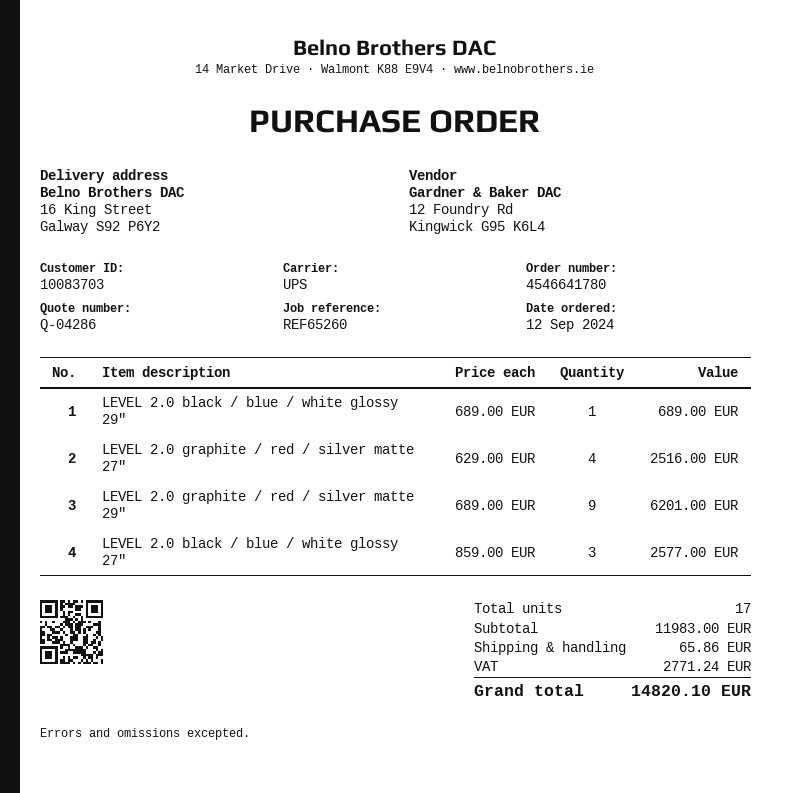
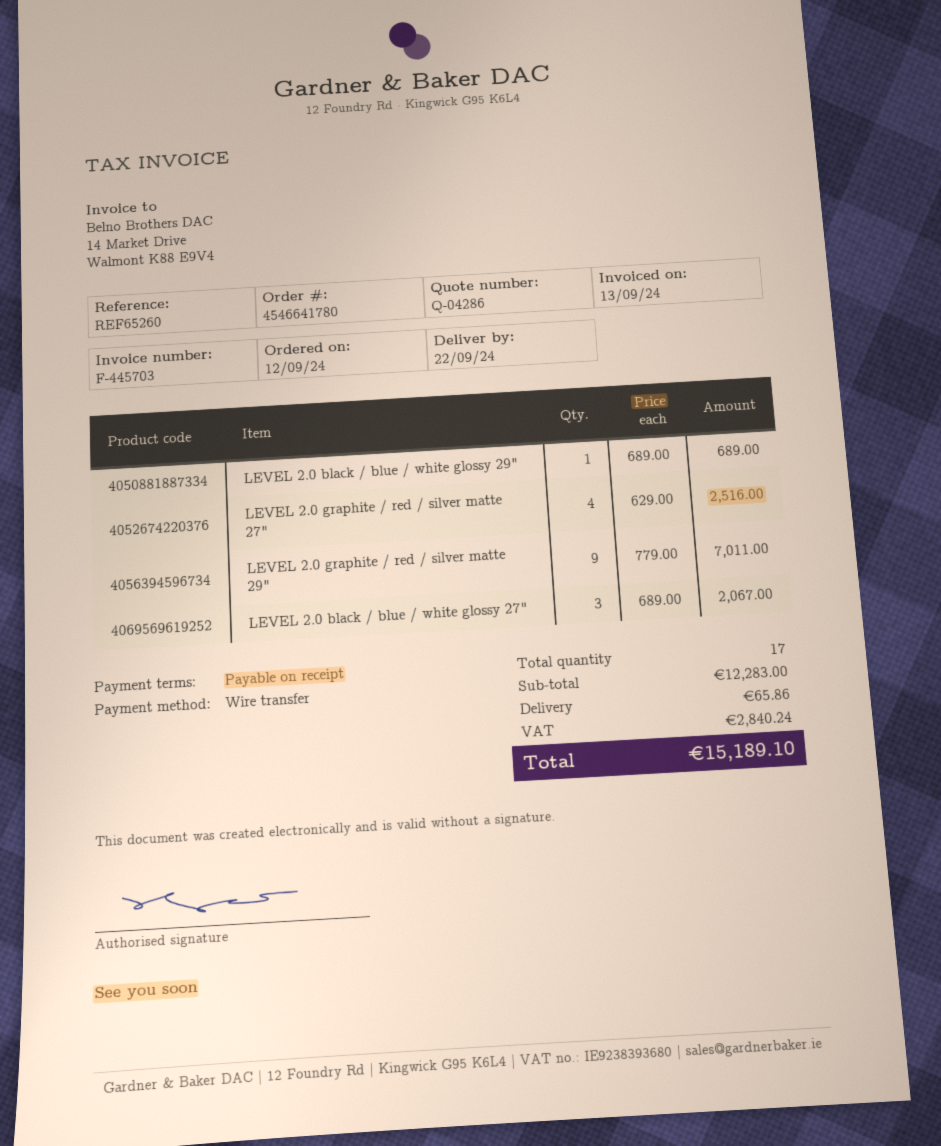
LEVEL 2.0 graphite / red / silver matte 29": 9 x 689.00 = 6201.00 -> 9 x 779.00 = 7011.00
LEVEL 2.0 black / blue / white glossy 27": 3 x 859.00 = 2577.00 -> 3 x 689.00 = 2067.00
subtotal: 11983.00 -> 12283.00
tax: 2771.24 -> 2840.24
total: 14820.10 -> 15189.10

